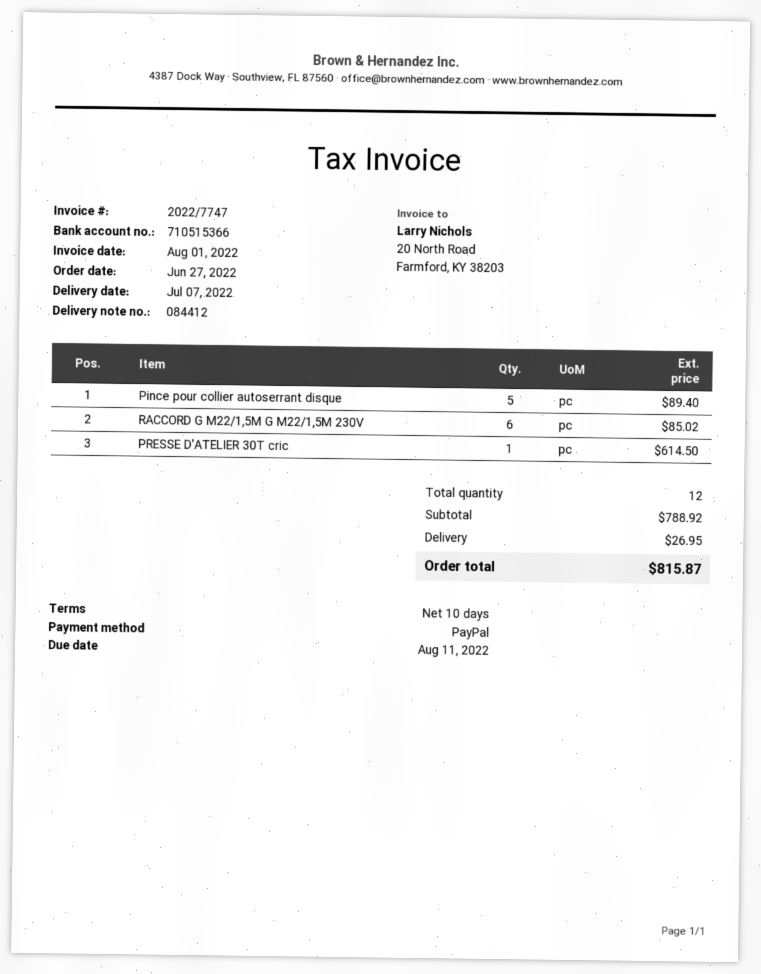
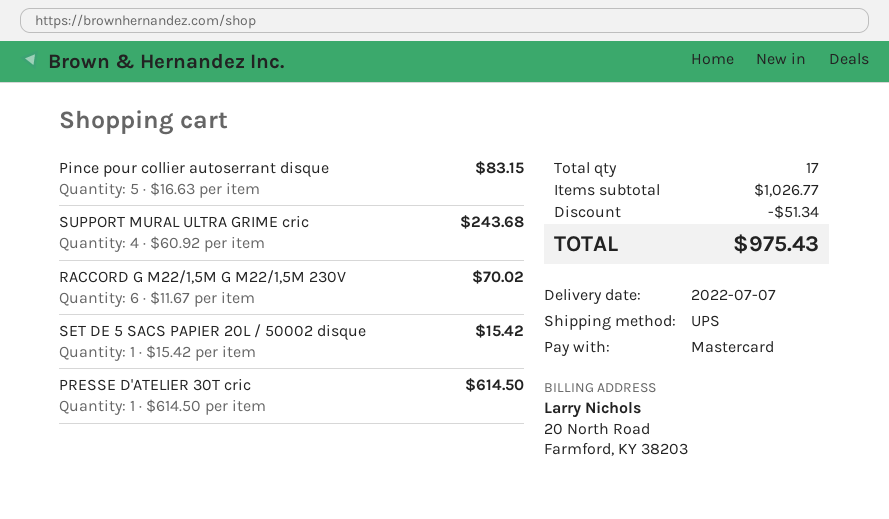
payment method: PayPal -> Mastercard
Pince pour collier autoserrant disque: 5 for 89.40 -> 5 for 83.15
RACCORD G M22/1,5M G M22/1,5M 230V: 6 for 85.02 -> 6 for 70.02
SUPPORT MURAL ULTRA GRIME cric: none -> 4 for 243.68
SET DE 5 SACS PAPIER 20L / 50002 disque: none -> 1 for 15.42
total quantity: 12 -> 17
subtotal: 788.92 -> 1026.77
discount: none -> 51.34
shipping: 26.95 -> none
total: 815.87 -> 975.43

